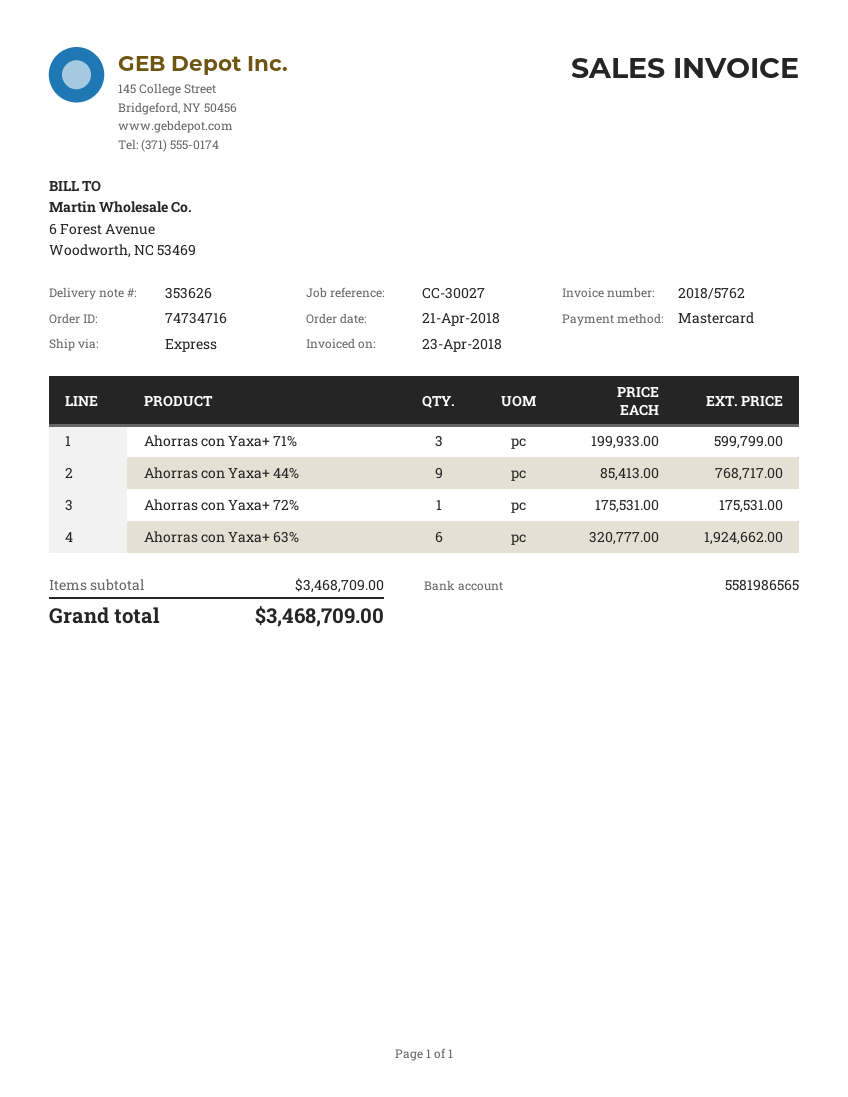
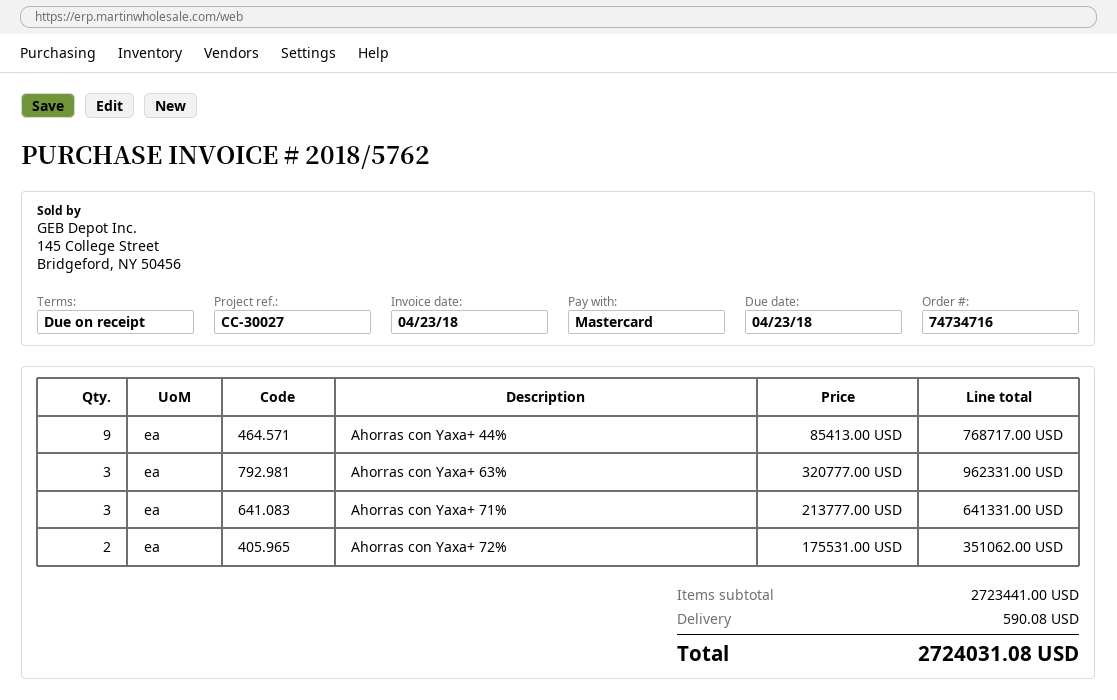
Ahorras con Yaxa+ 71%: 3 x 199933.00 = 599799.00 -> 3 x 213777.00 = 641331.00
Ahorras con Yaxa+ 72%: 1 x 175531.00 = 175531.00 -> 2 x 175531.00 = 351062.00
Ahorras con Yaxa+ 63%: 6 x 320777.00 = 1924662.00 -> 3 x 320777.00 = 962331.00
subtotal: 3468709.00 -> 2723441.00
shipping: none -> 590.08
total: 3468709.00 -> 2724031.08

